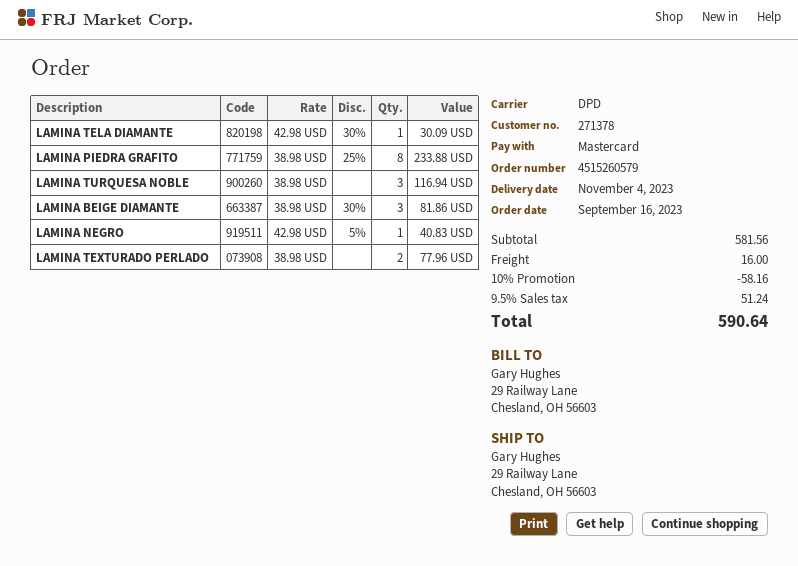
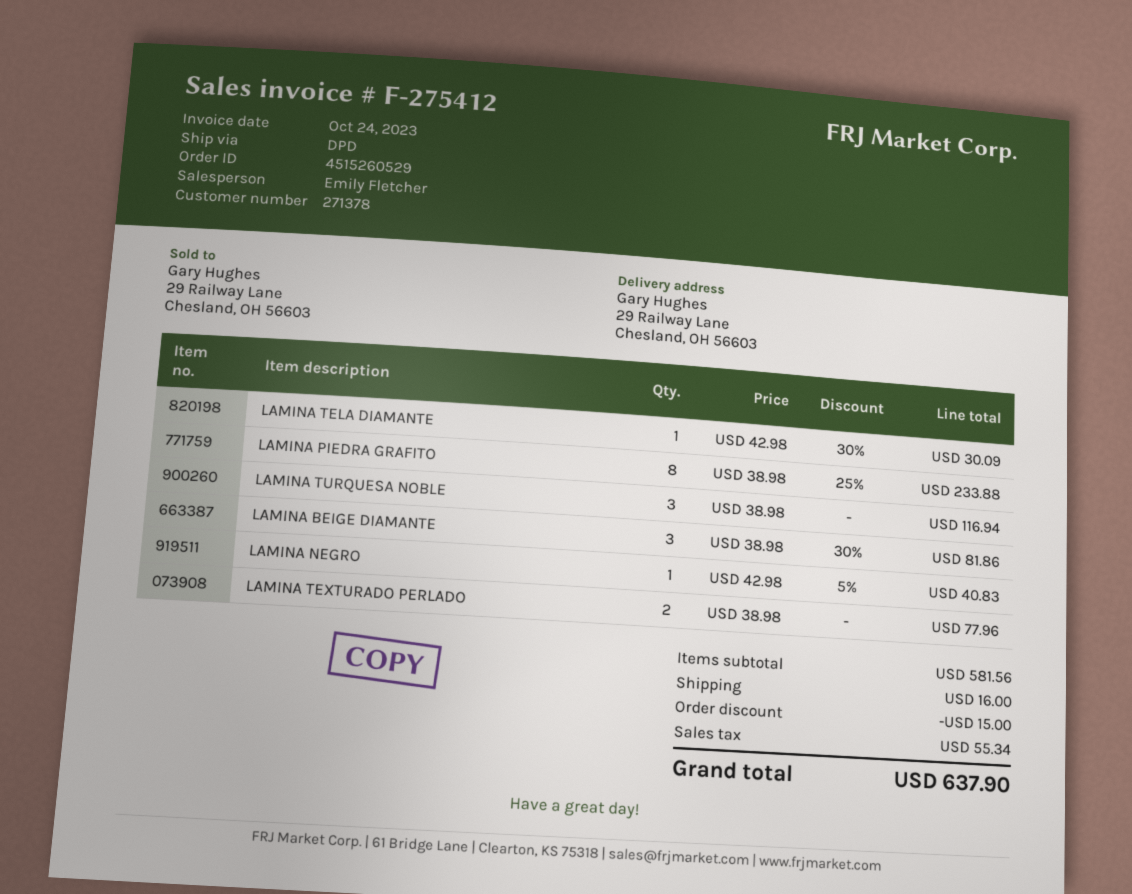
order number: 4515260579 -> 4515260529
discount: 58.16 -> 15.00
tax: 51.24 -> 55.34
total: 590.64 -> 637.90

